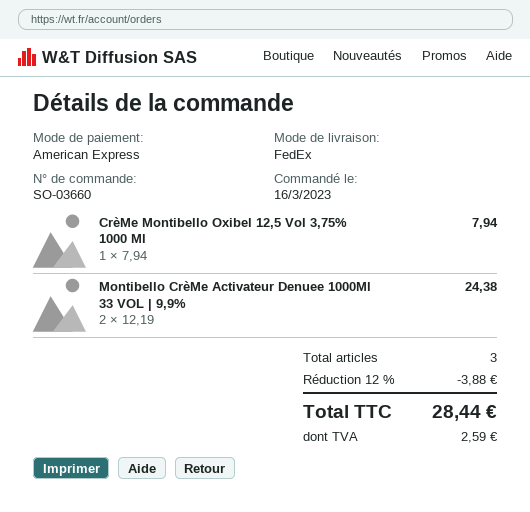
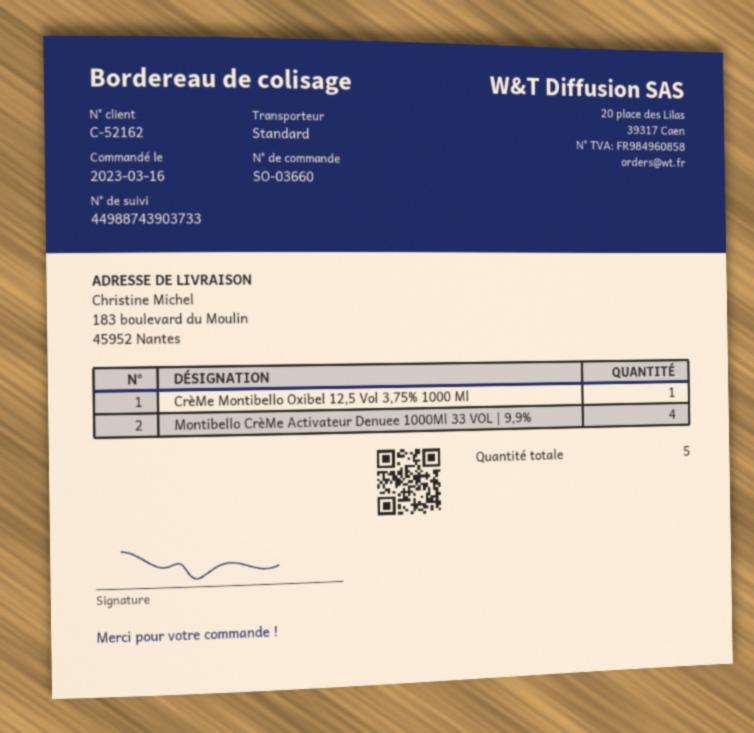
shipping method: FedEx -> standard
Montibello CrèMe Activateur Denuee 1000Ml 33 VOL | 9,9%: 2 -> 4
total quantity: 3 -> 5

